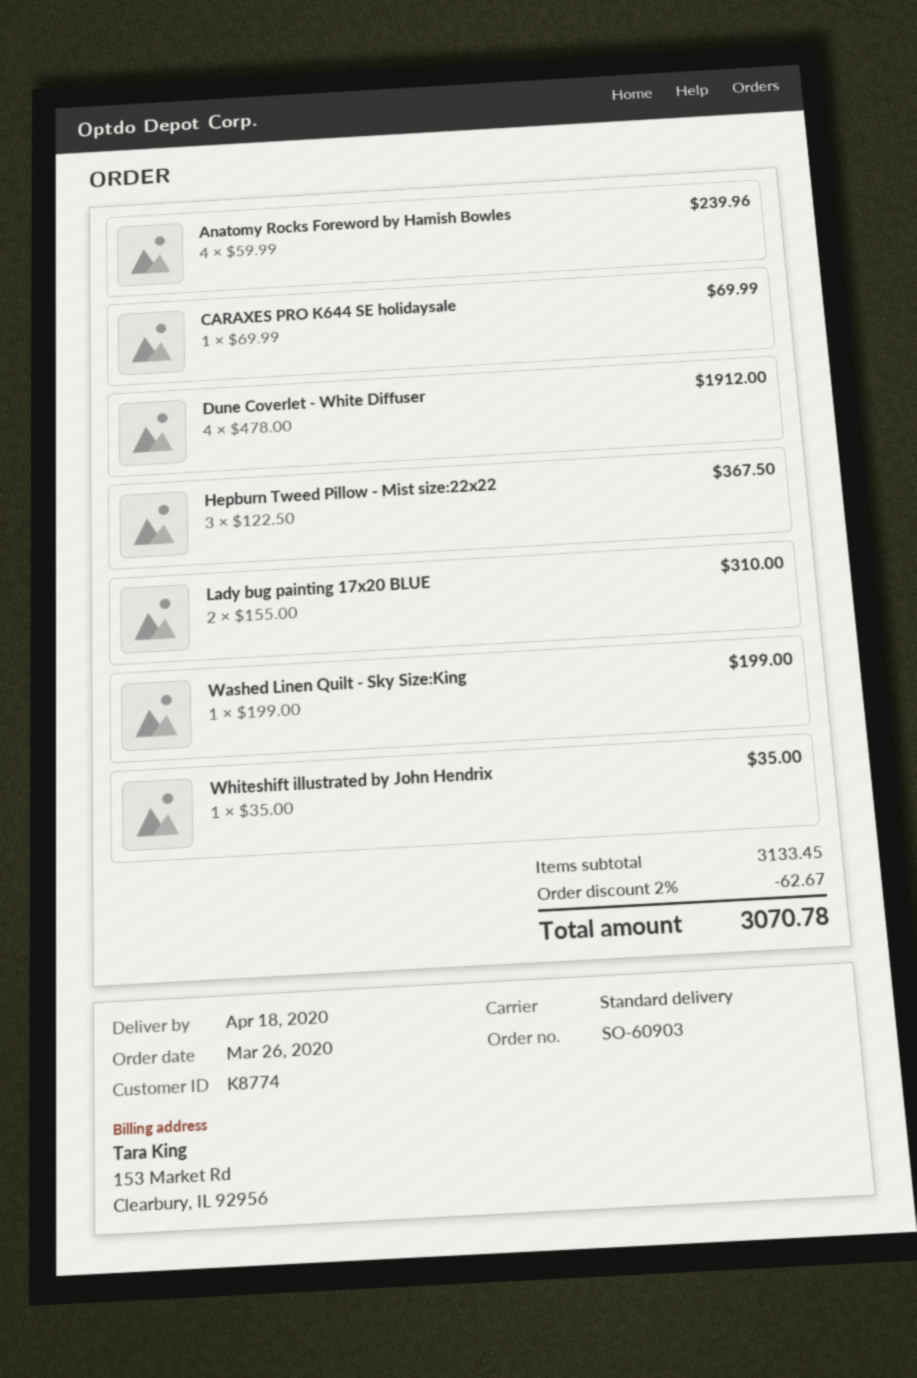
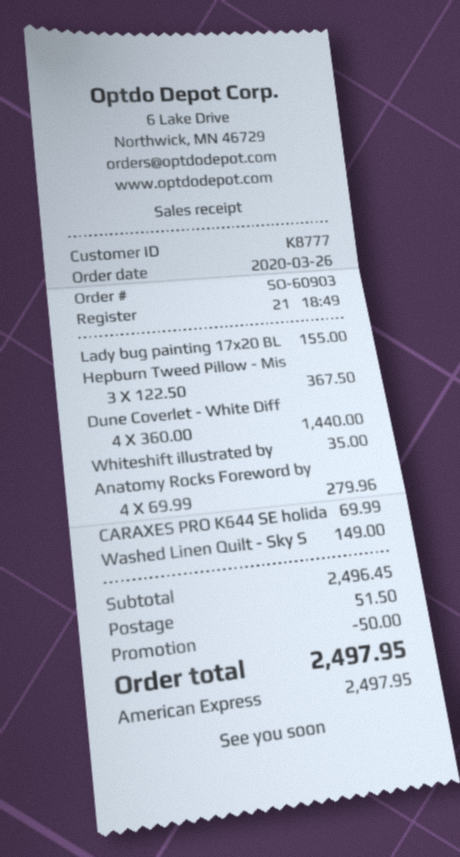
customer number: K8774 -> K8777
Anatomy Rocks Foreword by Hamish Bowles: 4 x 59.99 = 239.96 -> 4 x 69.99 = 279.96
Dune Coverlet - White Diffuser: 4 x 478.00 = 1912.00 -> 4 x 360.00 = 1440.00
Lady bug painting 17x20 BLUE: 2 x 155.00 = 310.00 -> 1 x 155.00 = 155.00
Washed Linen Quilt - Sky Size:King: 1 x 199.00 = 199.00 -> 1 x 149.00 = 149.00
subtotal: 3133.45 -> 2496.45
discount: 62.67 -> 50.00
shipping: none -> 51.50
total: 3070.78 -> 2497.95

